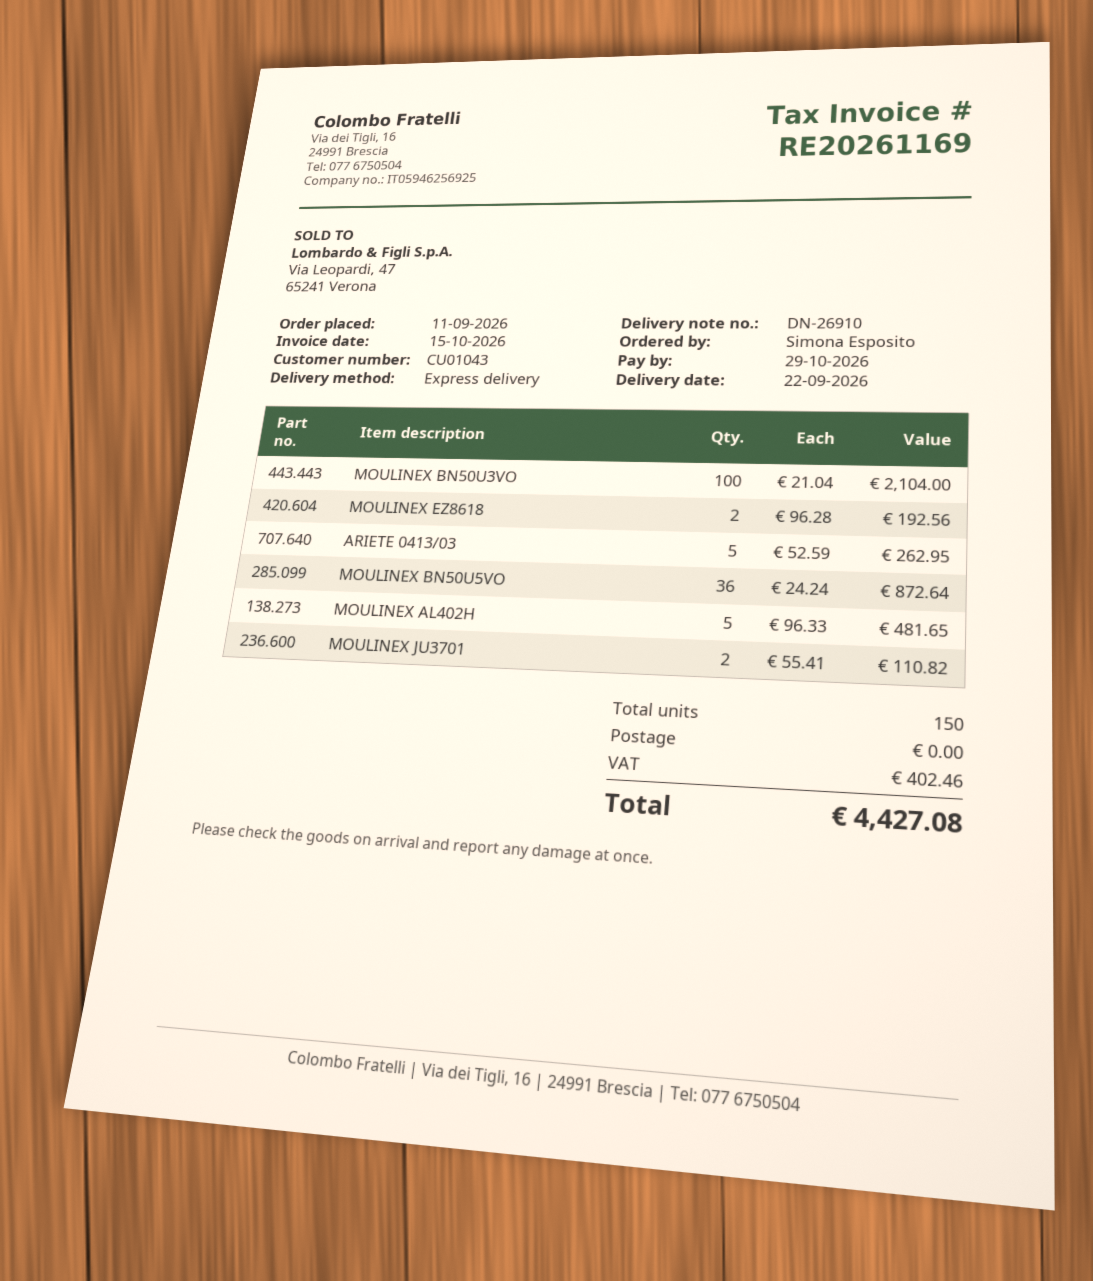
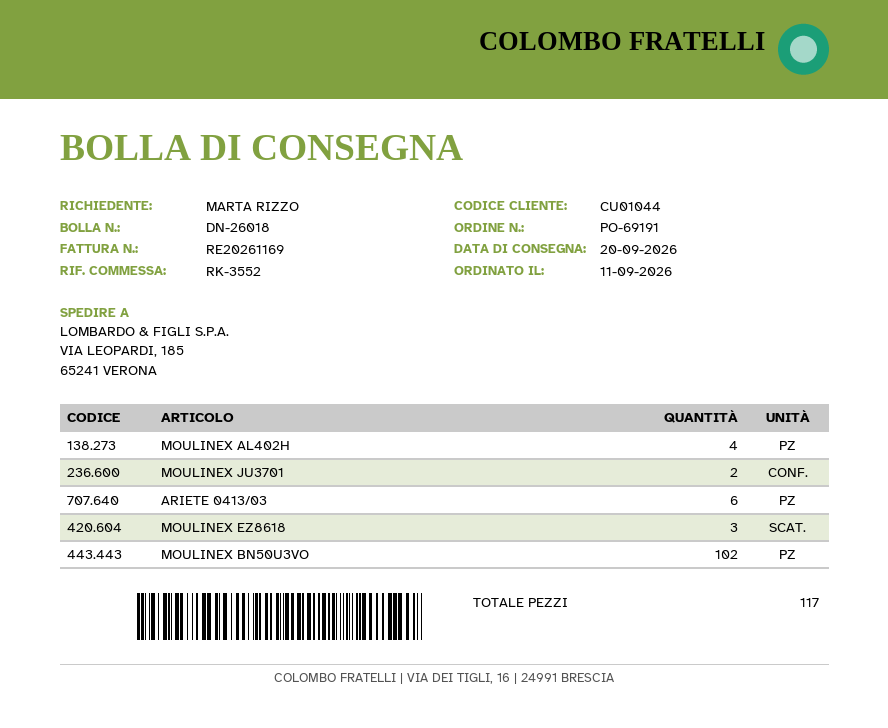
delivery note number: DN-26910 -> DN-26018
delivery date: 2026-09-22 -> 2026-09-20
customer number: CU01043 -> CU01044
ordered by: Simona Esposito -> MARTA RIZZO
MOULINEX BN50U3VO: 100 -> 102
MOULINEX EZ8618: 2 -> 3
ARIETE 0413/03: 5 -> 6
MOULINEX BN50U5VO: 36 -> none
MOULINEX AL402H: 5 -> 4
total quantity: 150 -> 117

